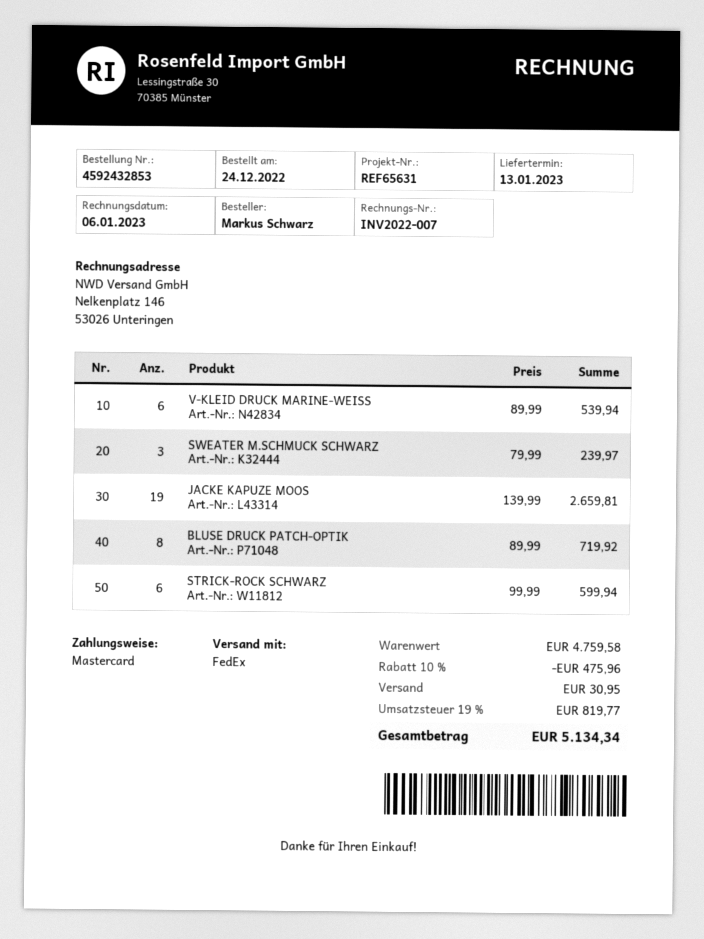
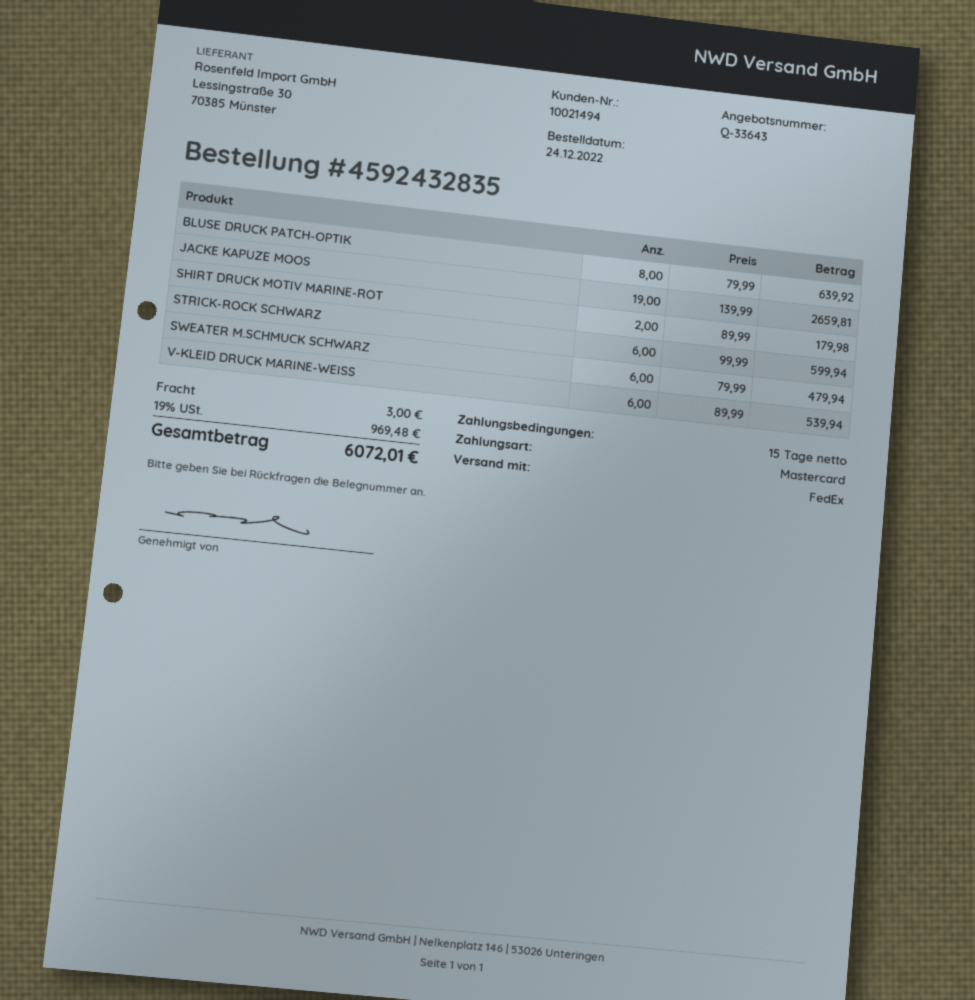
order number: 4592432853 -> 4592432835
SWEATER M.SCHMUCK SCHWARZ: 3 x 79.99 = 239.97 -> 6 x 79.99 = 479.94
BLUSE DRUCK PATCH-OPTIK: 8 x 89.99 = 719.92 -> 8 x 79.99 = 639.92
SHIRT DRUCK MOTIV MARINE-ROT: none -> 2 x 89.99 = 179.98
discount: 10% = 475.96 -> none
shipping: 30.95 -> 3.00
tax: 19% = 819.77 -> 19% = 969.48
total: 5134.34 -> 6072.01

